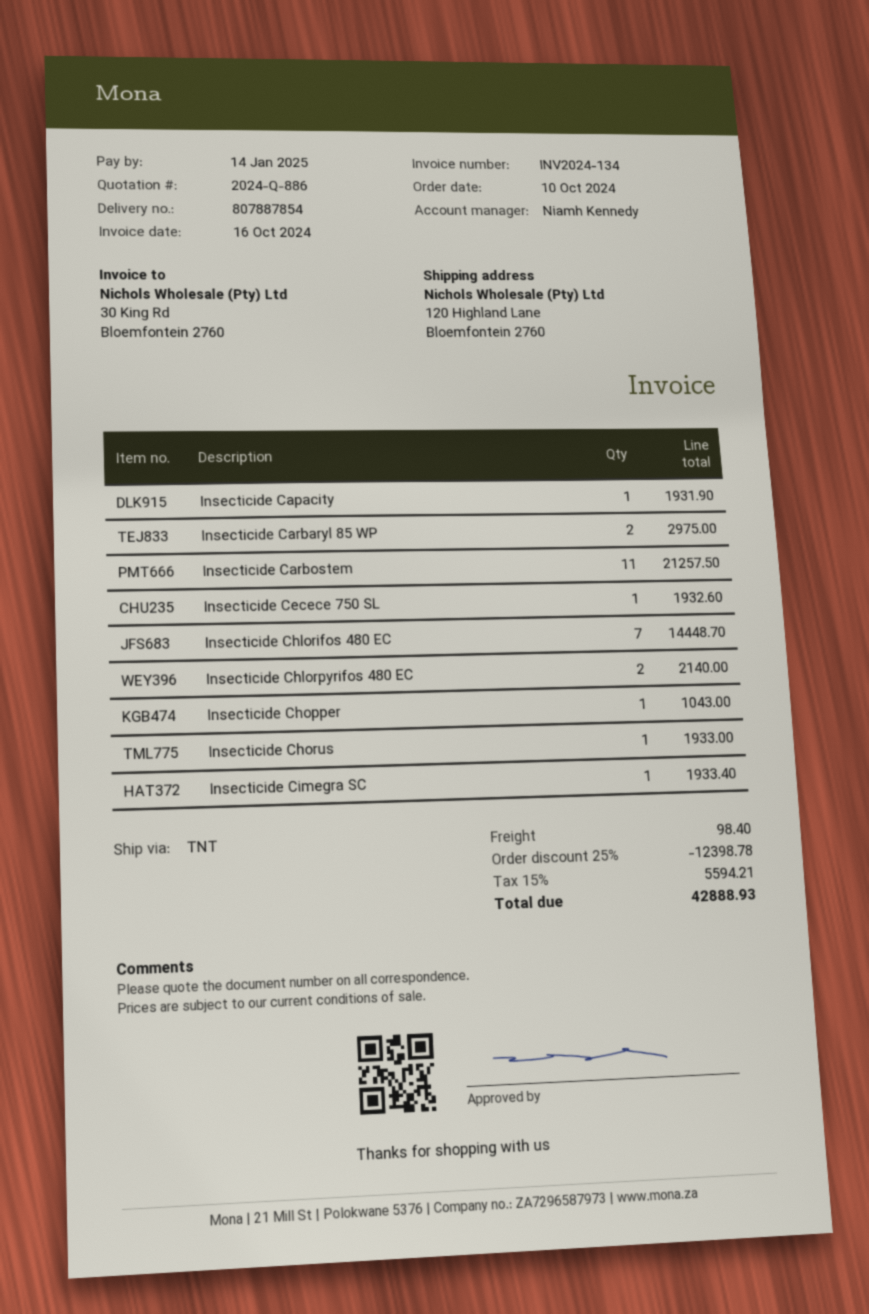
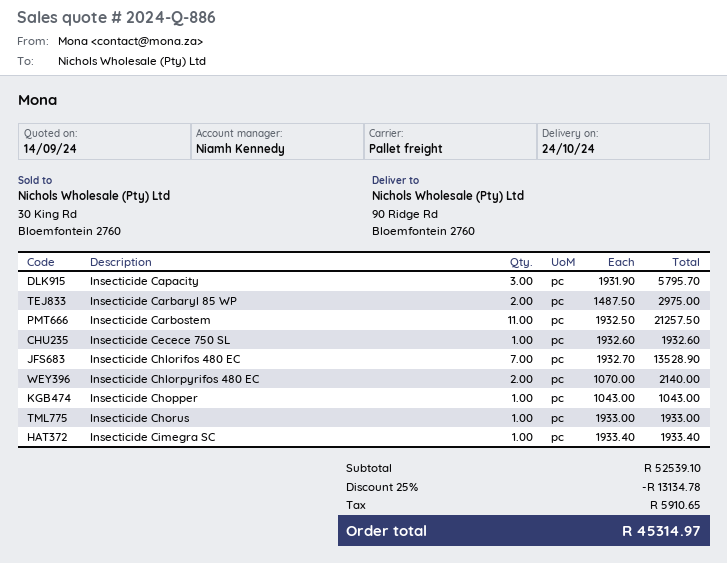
shipping method: TNT -> pallet freight
ship to: 120 Highland Lane, Bloemfontein 2760 -> 90 Ridge Rd, Bloemfontein 2760
Insecticide Capacity: 1 for 1931.90 -> 3 for 5795.70
Insecticide Chlorifos 480 EC: 7 for 14448.70 -> 7 for 13528.90
discount: 25% = 12398.78 -> 25% = 13134.78
shipping: 98.40 -> none
tax: 5594.21 -> 5910.65
total: 42888.93 -> 45314.97

